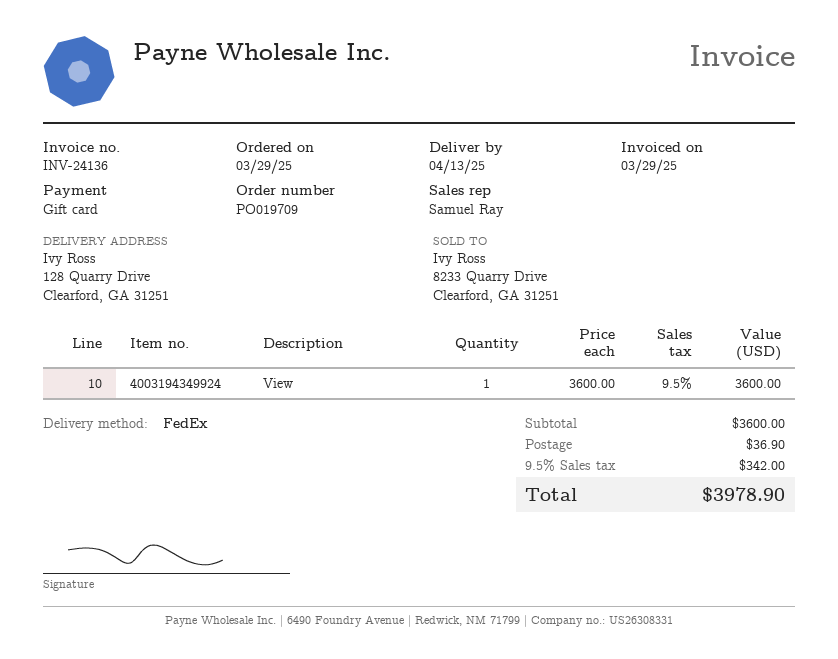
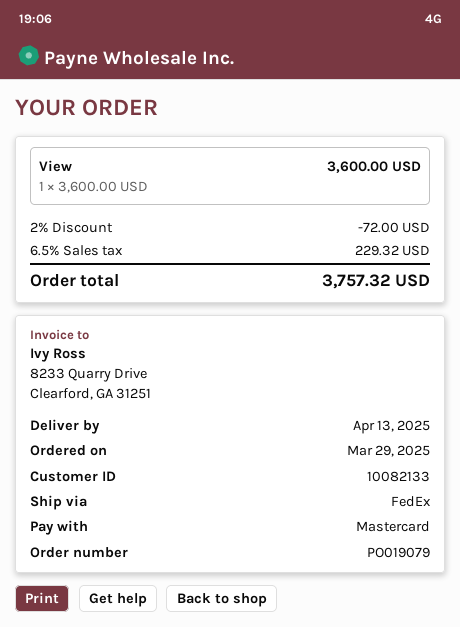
order number: PO019709 -> PO019079
payment method: gift card -> Mastercard
discount: none -> 2% = 72.00
shipping: 36.90 -> none
tax: 9.5% = 342.00 -> 6.5% = 229.32
total: 3978.90 -> 3757.32

